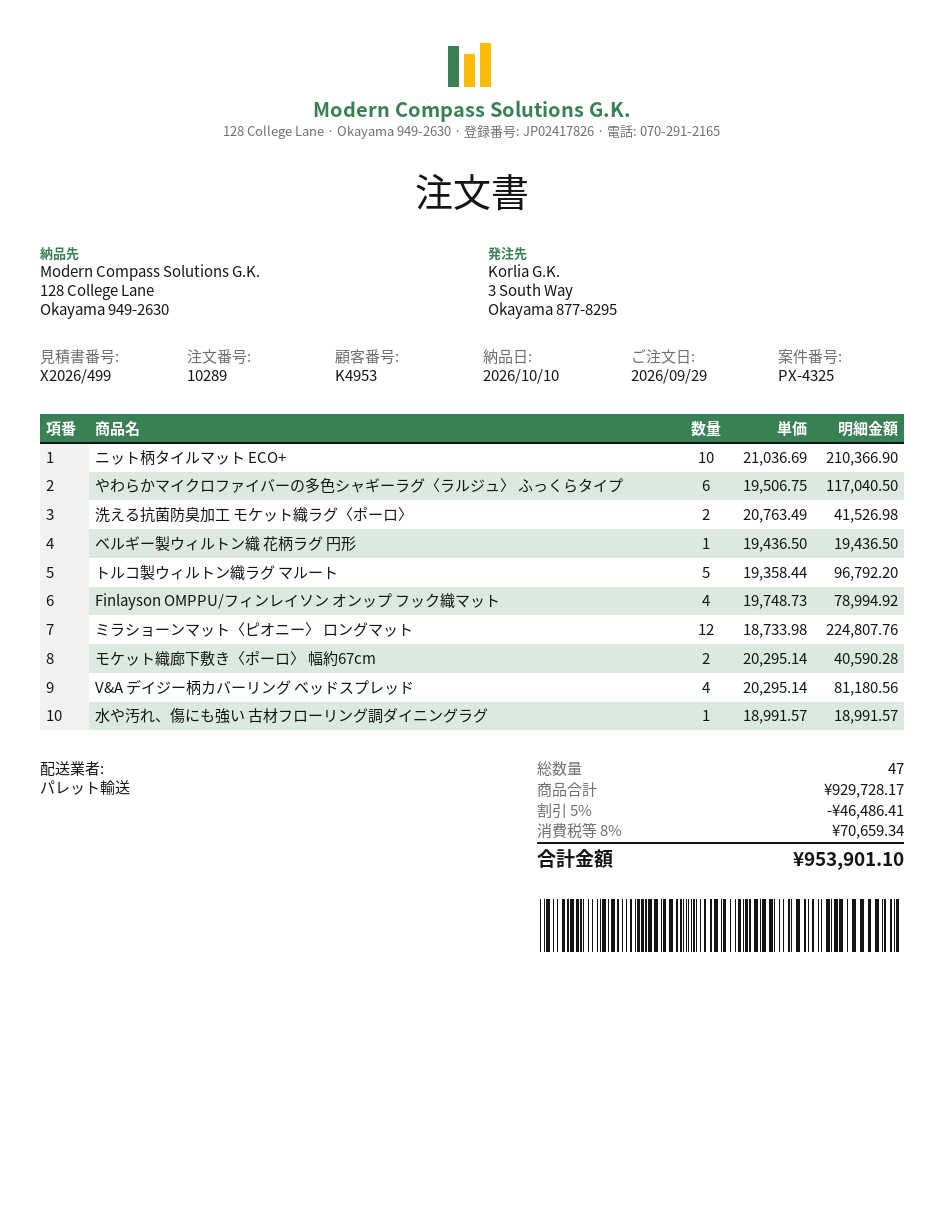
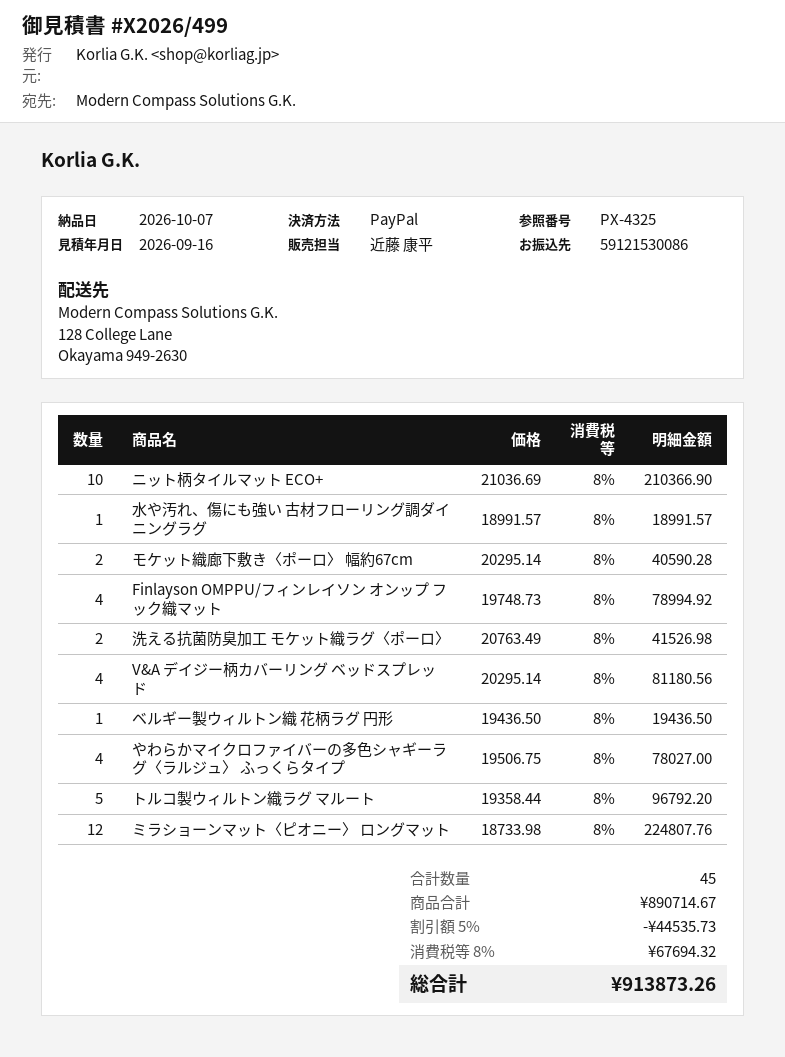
delivery date: 2026-10-10 -> 2026-10-07
やわらかマイクロファイバーの多色シャギーラグ〈ラルジュ〉 ふっくらタイプ: 6 x 19506.75 = 117040.50 -> 4 x 19506.75 = 78027.00
total quantity: 47 -> 45
subtotal: 929728.17 -> 890714.67
discount: 5% = 46486.41 -> 5% = 44535.73
tax: 8% = 70659.34 -> 8% = 67694.32
total: 953901.10 -> 913873.26

